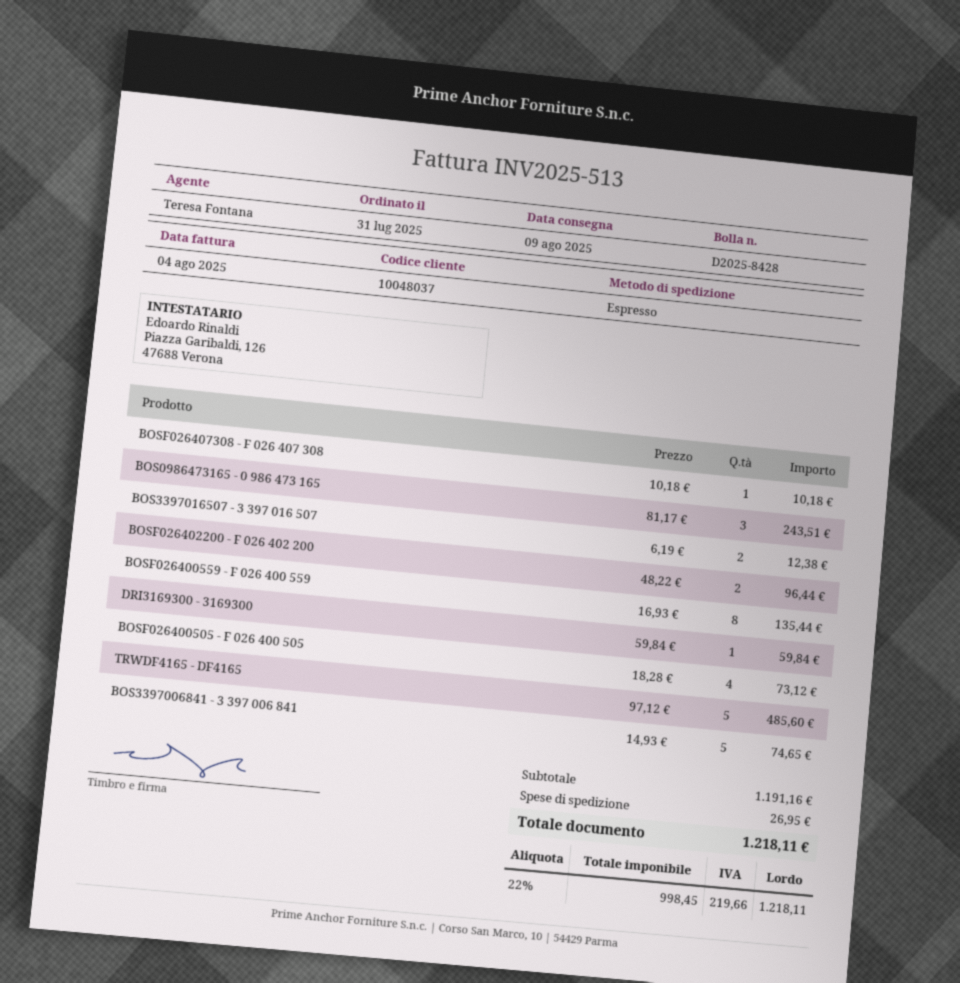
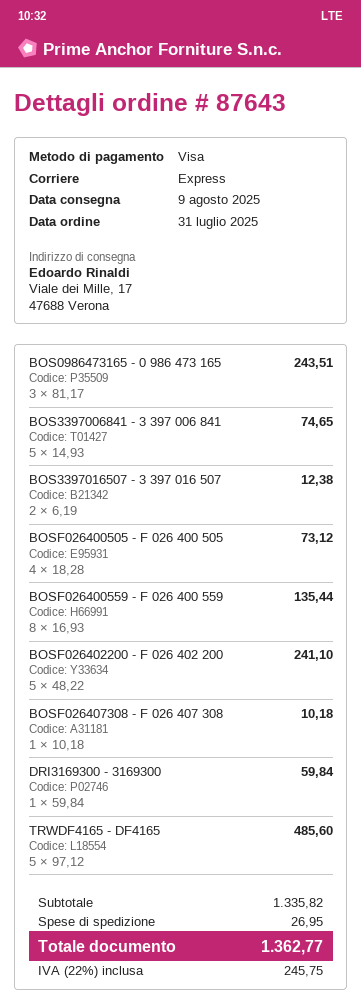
BOSF026402200 - F 026 402 200: 2 x 48.22 = 96.44 -> 5 x 48.22 = 241.10
subtotal: 1191.16 -> 1335.82
tax: 22% = 219.66 -> 22% = 245.75
total: 1218.11 -> 1362.77

